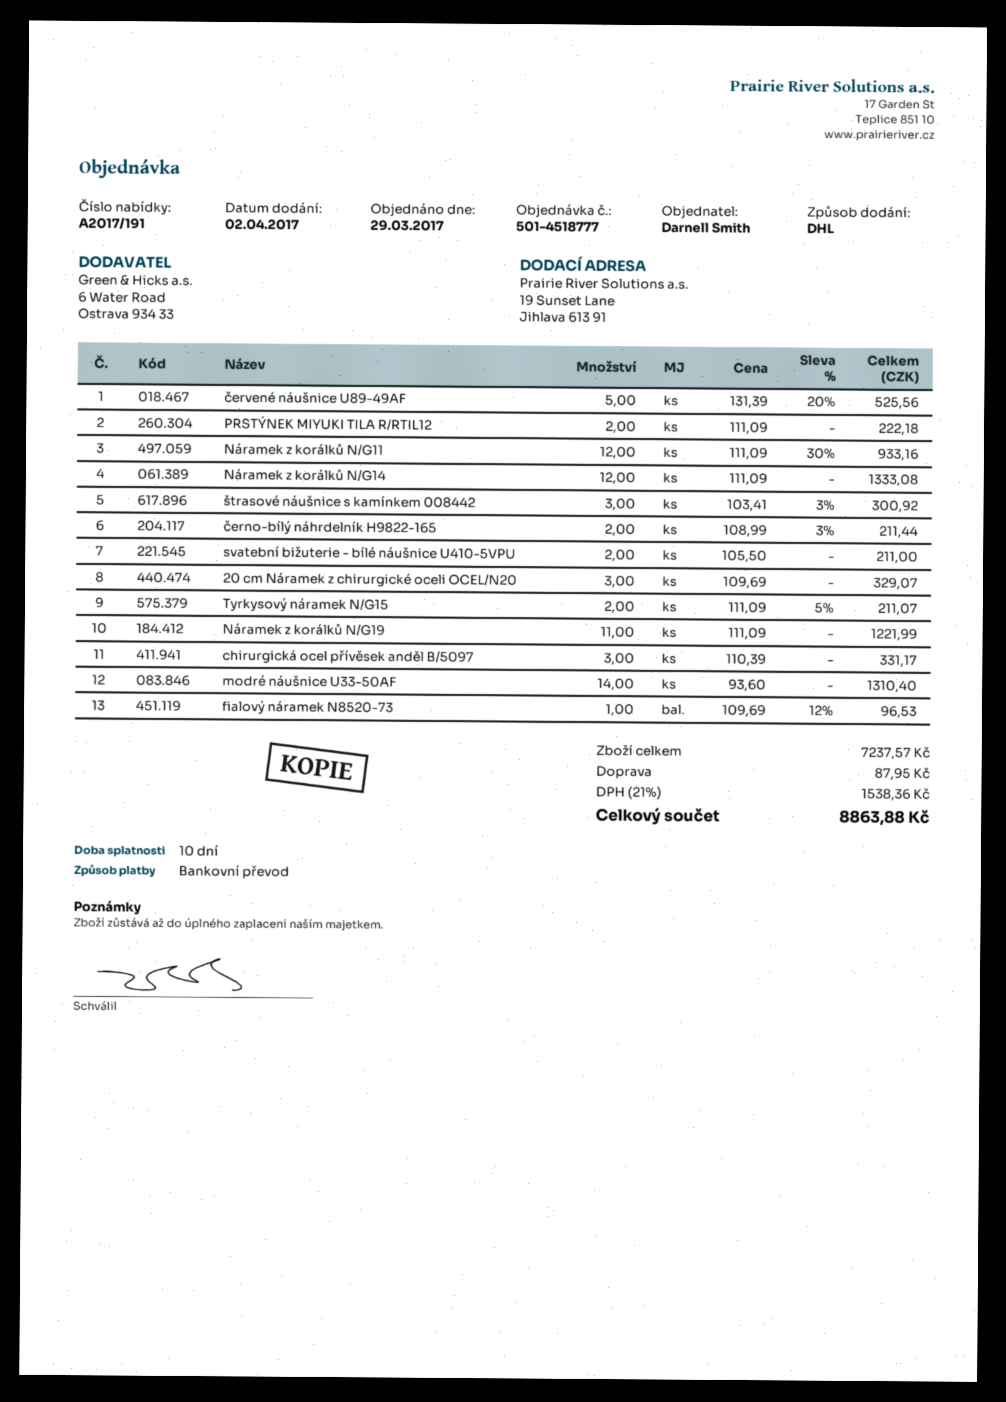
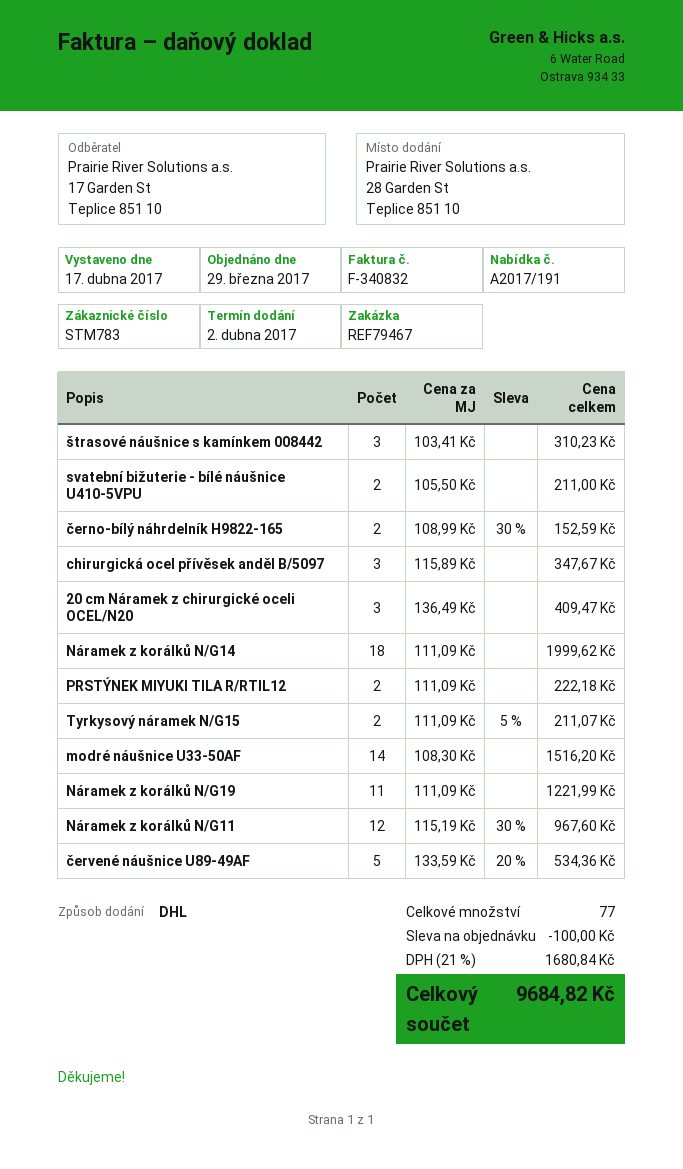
ship to: 19 Sunset Lane, Jihlava 613 91 -> 28 Garden St, Teplice 851 10
červené náušnice U89-49AF: 5 x 131.39 - 20% = 525.56 -> 5 x 133.59 - 20% = 534.36
Náramek z korálků N/G11: 12 x 111.09 - 30% = 933.16 -> 12 x 115.19 - 30% = 967.60
Náramek z korálků N/G14: 12 x 111.09 = 1333.08 -> 18 x 111.09 = 1999.62
štrasové náušnice s kamínkem 008442: 3 x 103.41 - 3% = 300.92 -> 3 x 103.41 = 310.23
černo-bílý náhrdelník H9822-165: 2 x 108.99 - 3% = 211.44 -> 2 x 108.99 - 30% = 152.59
20 cm Náramek z chirurgické oceli OCEL/N20: 3 x 109.69 = 329.07 -> 3 x 136.49 = 409.47
chirurgická ocel přívěsek anděl B/5097: 3 x 110.39 = 331.17 -> 3 x 115.89 = 347.67
modré náušnice U33-50AF: 14 x 93.60 = 1310.40 -> 14 x 108.30 = 1516.20
fialový náramek N8520-73: 1 x 109.69 - 12% = 96.53 -> none
discount: none -> 100.00
shipping: 87.95 -> none
tax: 21% = 1538.36 -> 21% = 1680.84
total: 8863.88 -> 9684.82

